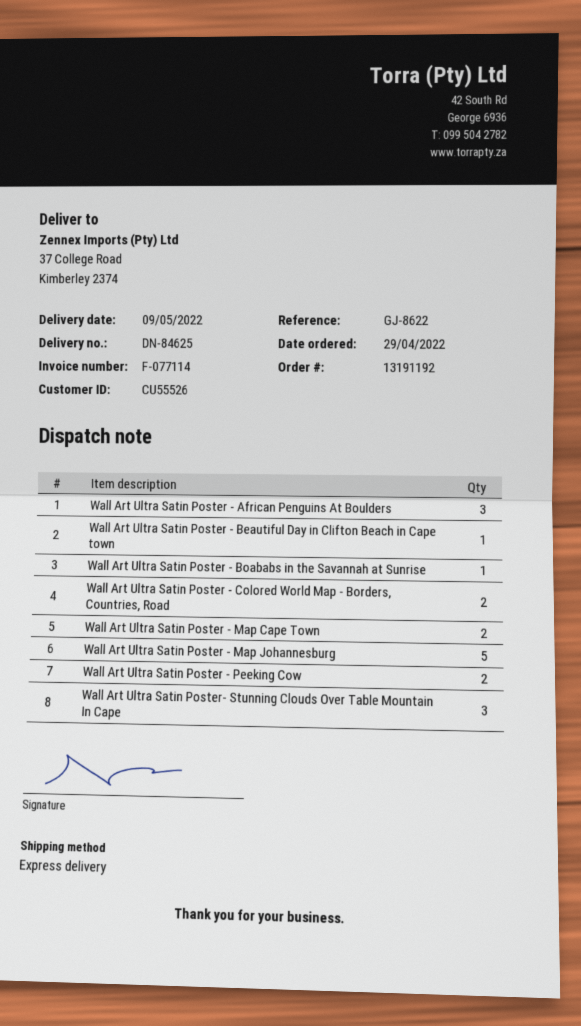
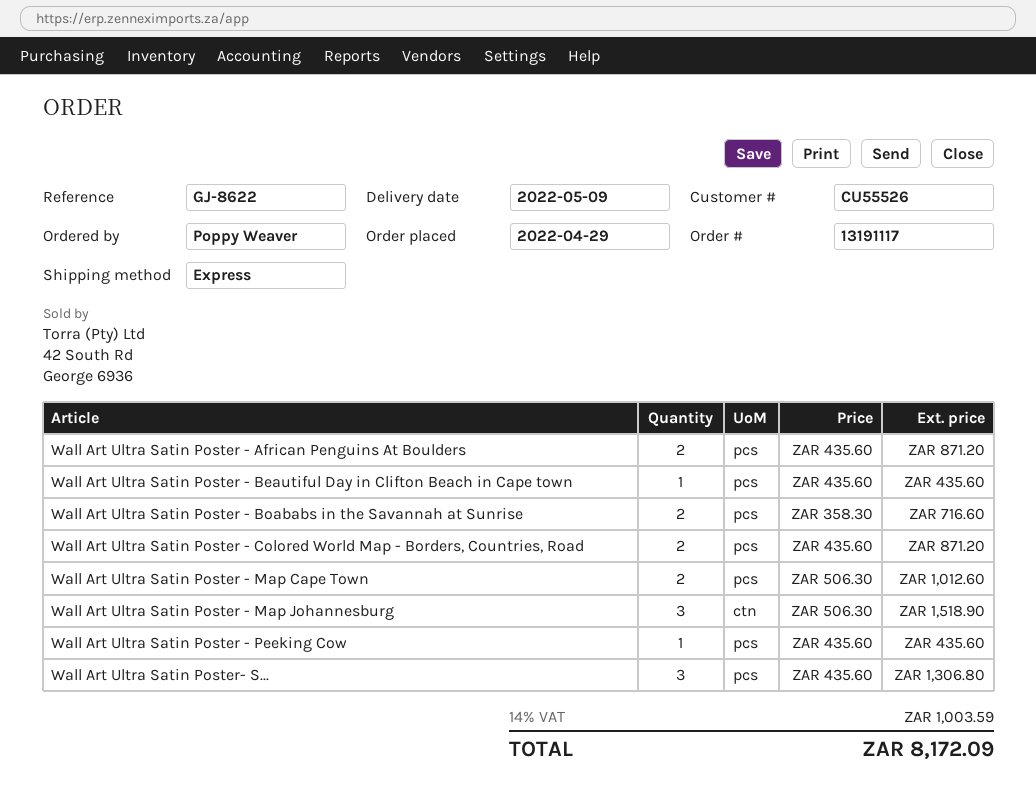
order number: 13191192 -> 13191117
Wall Art Ultra Satin Poster - African Penguins At Boulders: 3 -> 2
Wall Art Ultra Satin Poster - Boababs in the Savannah at Sunrise: 1 -> 2
Wall Art Ultra Satin Poster - Map Johannesburg: 5 -> 3
Wall Art Ultra Satin Poster - Peeking Cow: 2 -> 1

